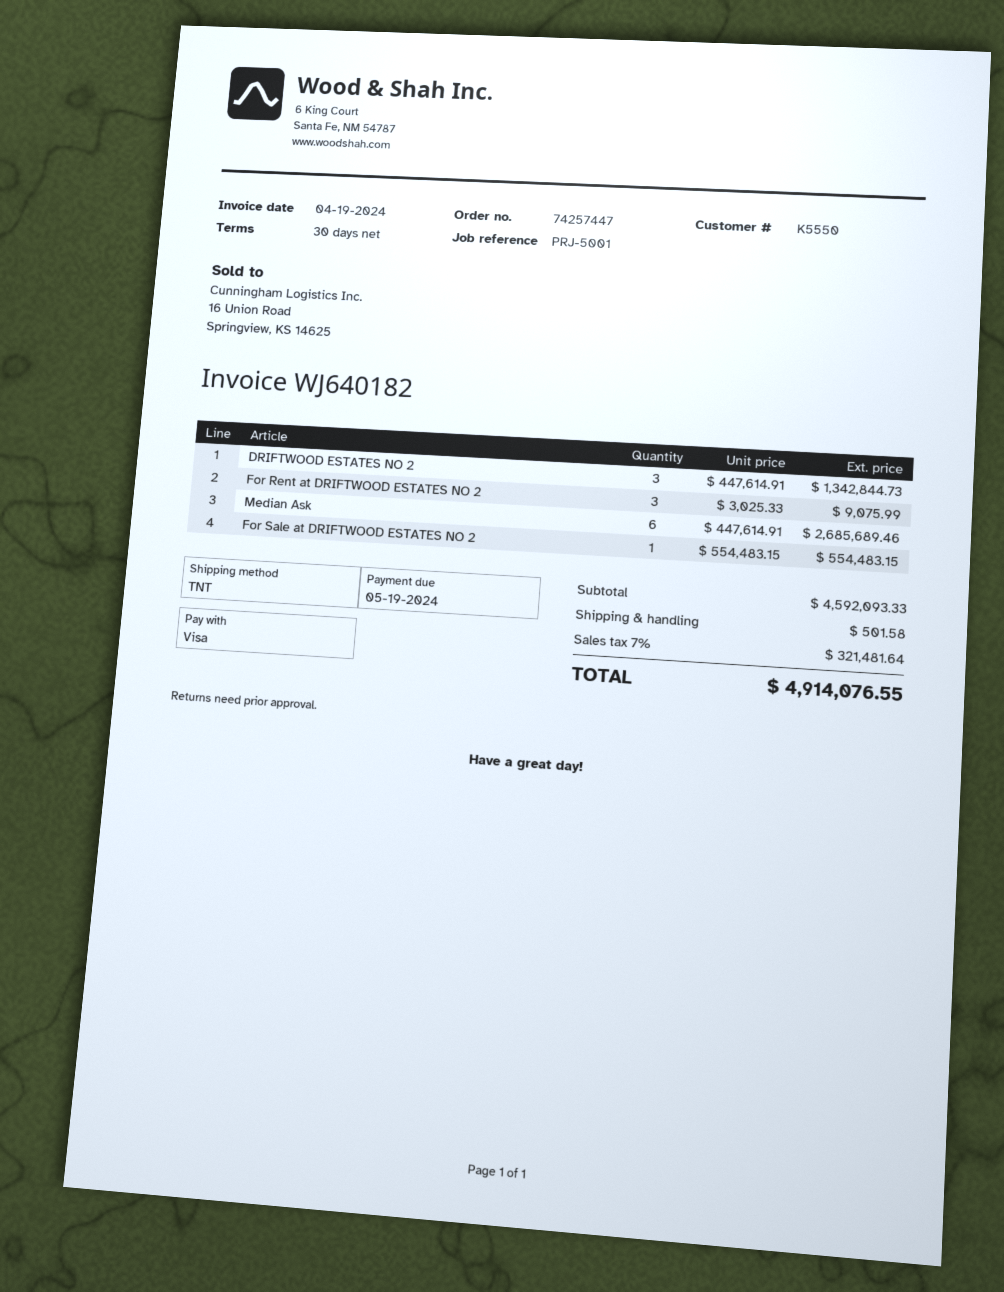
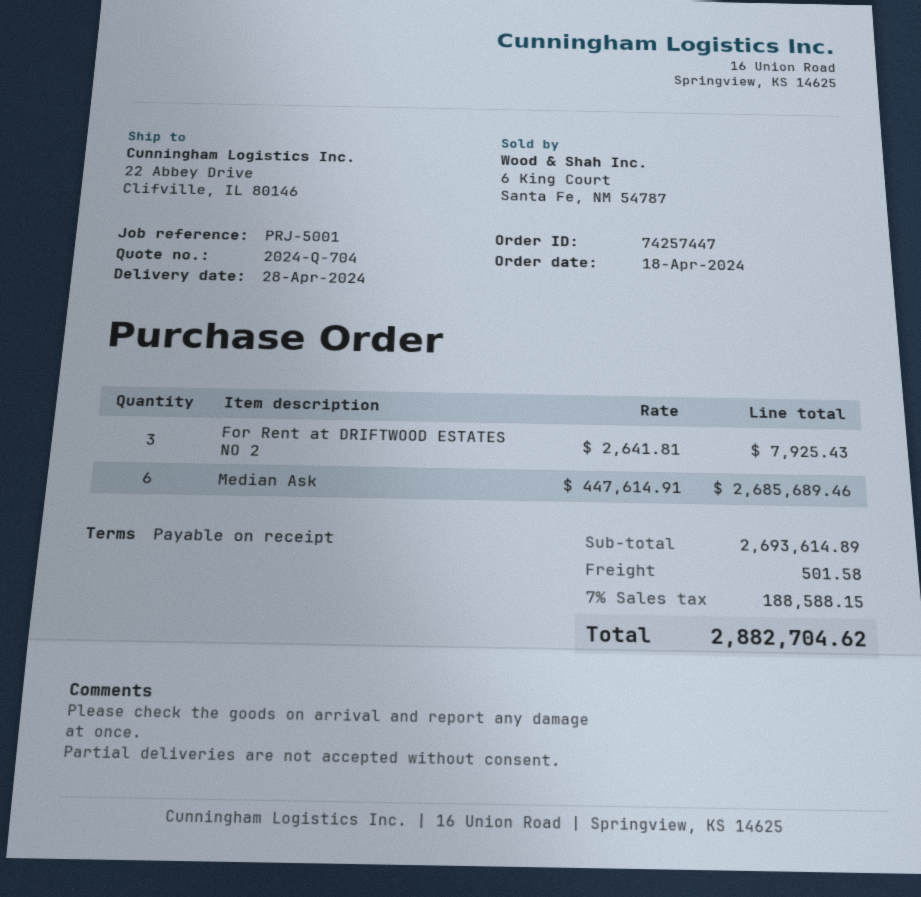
payment terms: 30 days -> on receipt
DRIFTWOOD ESTATES NO 2: 3 x 447614.91 = 1342844.73 -> none
For Rent at DRIFTWOOD ESTATES NO 2: 3 x 3025.33 = 9075.99 -> 3 x 2641.81 = 7925.43
For Sale at DRIFTWOOD ESTATES NO 2: 1 x 554483.15 = 554483.15 -> none
subtotal: 4592093.33 -> 2693614.89
tax: 7% = 321481.64 -> 7% = 188588.15
total: 4914076.55 -> 2882704.62

